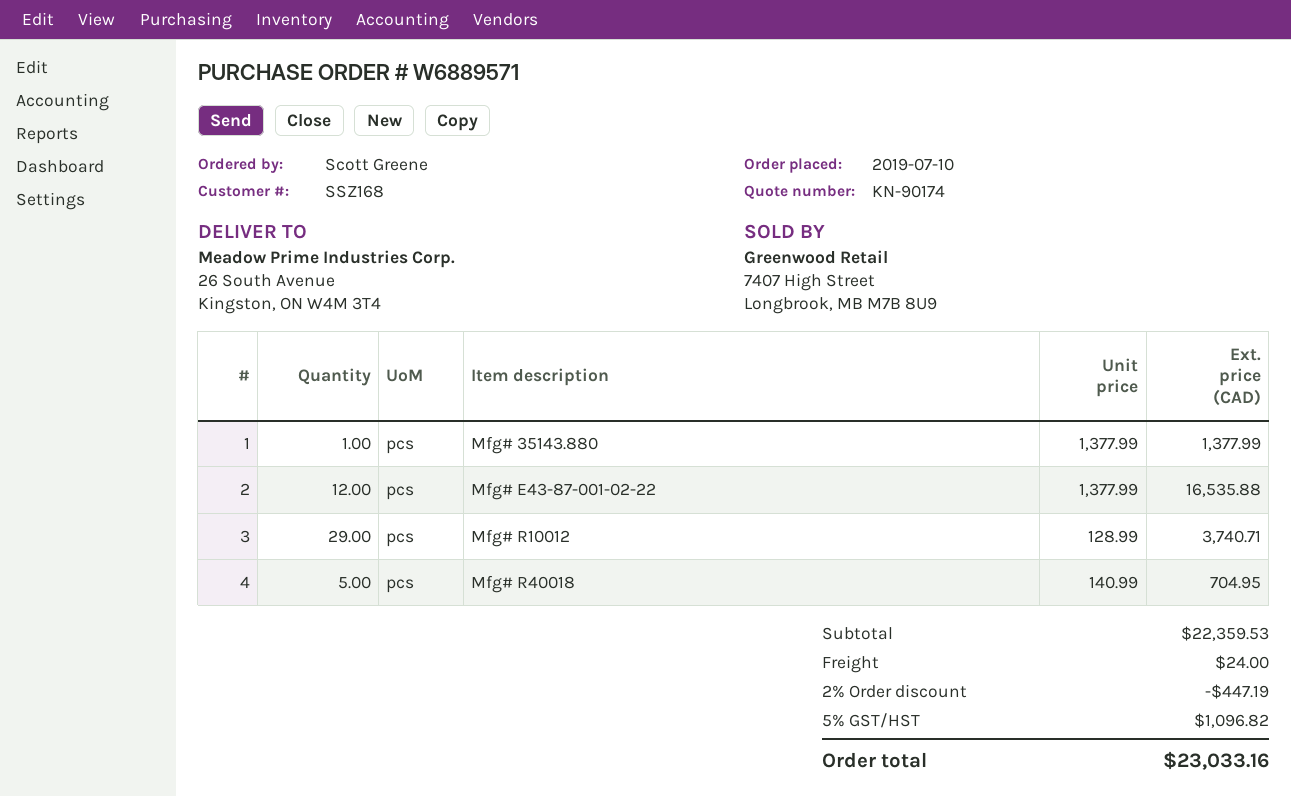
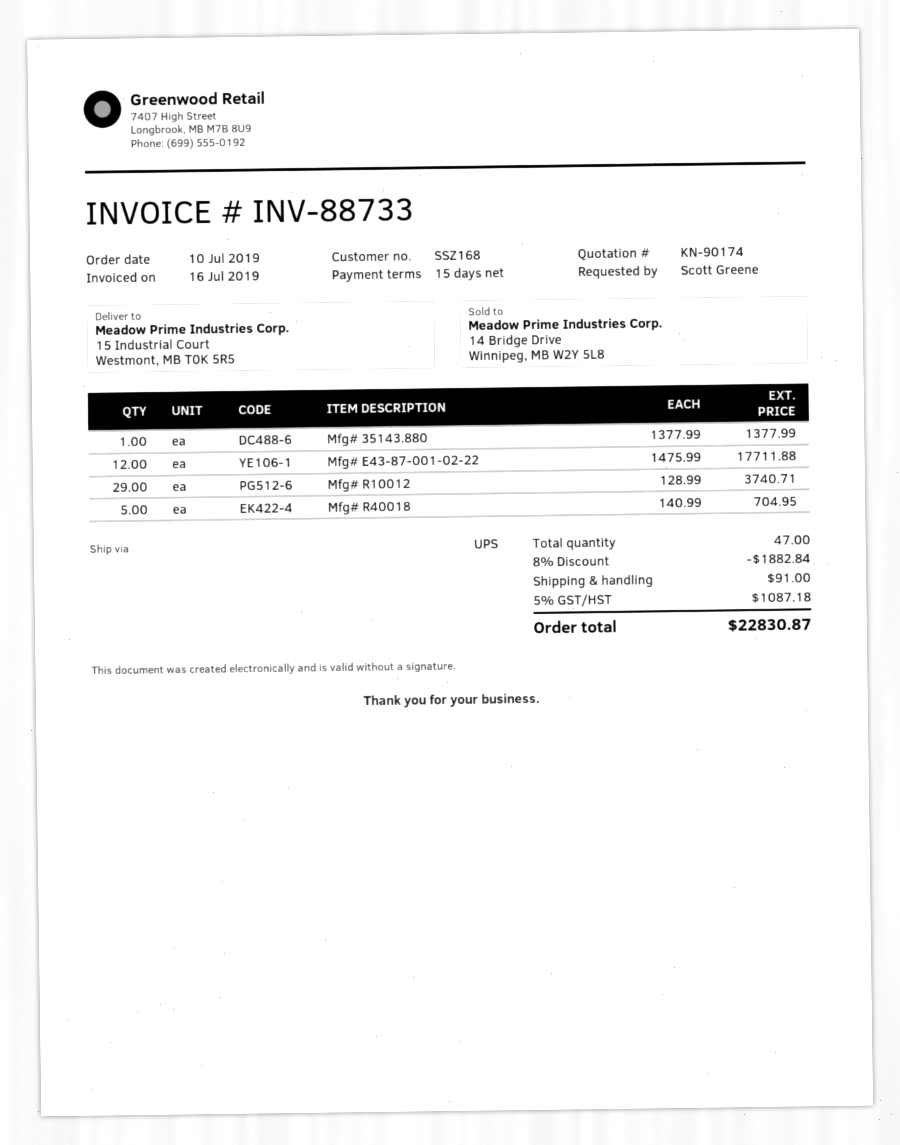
ship to: 26 South Avenue, Kingston, ON W4M 3T4 -> 15 Industrial Court, Westmont, MB T0K 5R5
Mfg# E43-87-001-02-22: 12 x 1377.99 = 16535.88 -> 12 x 1475.99 = 17711.88
discount: 2% = 447.19 -> 8% = 1882.84
shipping: 24.00 -> 91.00
tax: 5% = 1096.82 -> 5% = 1087.18
total: 23033.16 -> 22830.87

